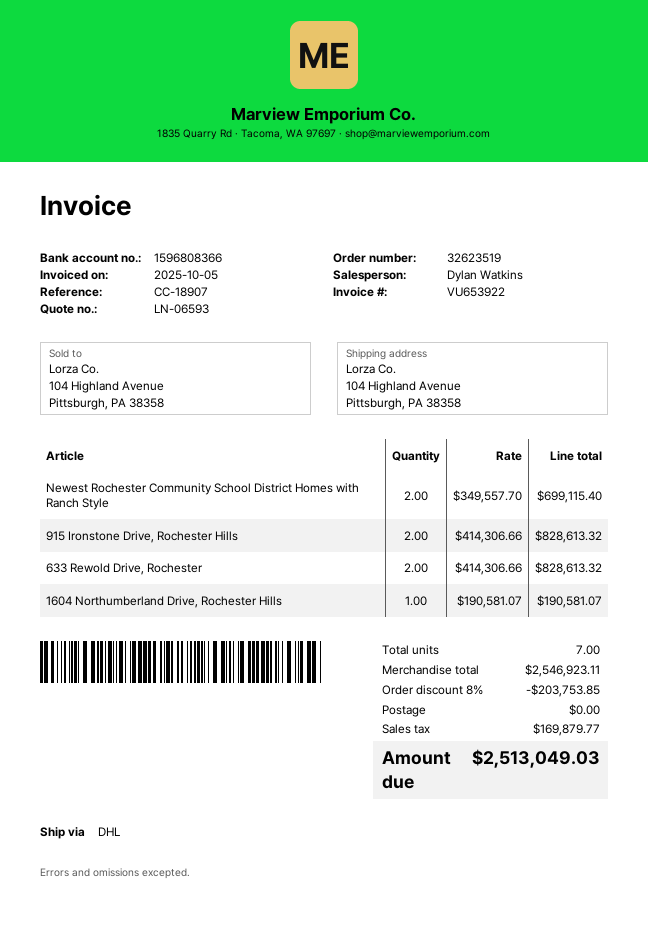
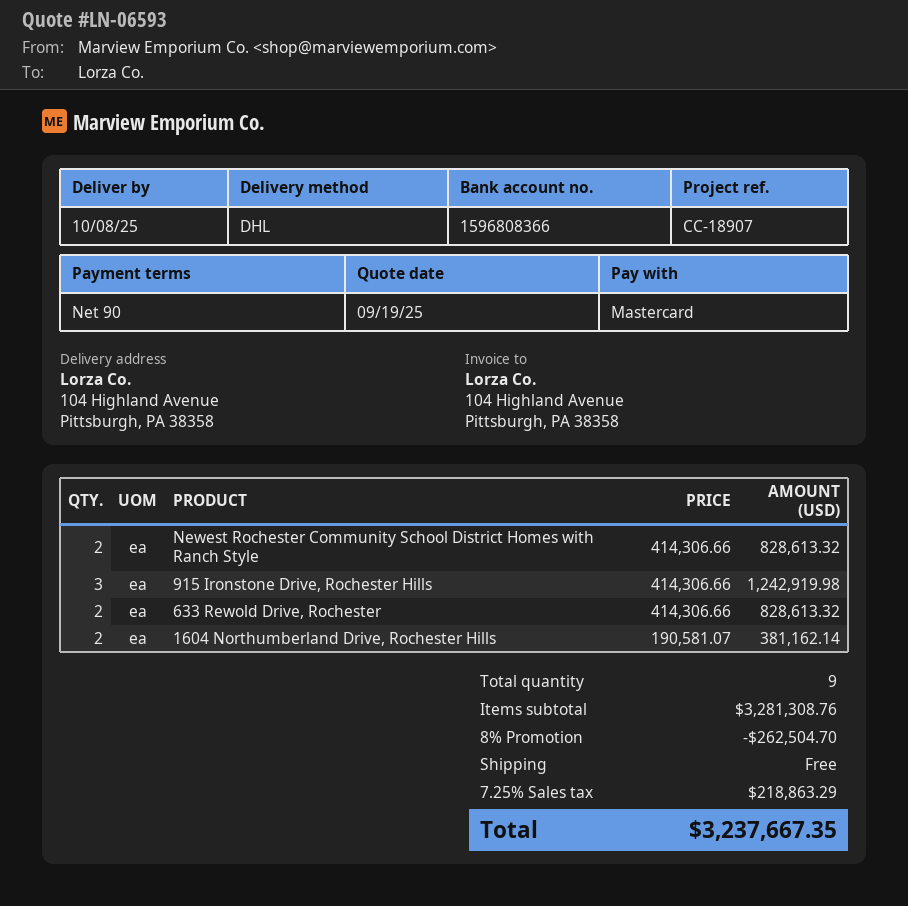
Newest Rochester Community School District Homes with Ranch Style: 2 x 349557.70 = 699115.40 -> 2 x 414306.66 = 828613.32
915 Ironstone Drive, Rochester Hills: 2 x 414306.66 = 828613.32 -> 3 x 414306.66 = 1242919.98
1604 Northumberland Drive, Rochester Hills: 1 x 190581.07 = 190581.07 -> 2 x 190581.07 = 381162.14
total quantity: 7 -> 9
subtotal: 2546923.11 -> 3281308.76
discount: 8% = 203753.85 -> 8% = 262504.70
tax: 169879.77 -> 218863.29
total: 2513049.03 -> 3237667.35

